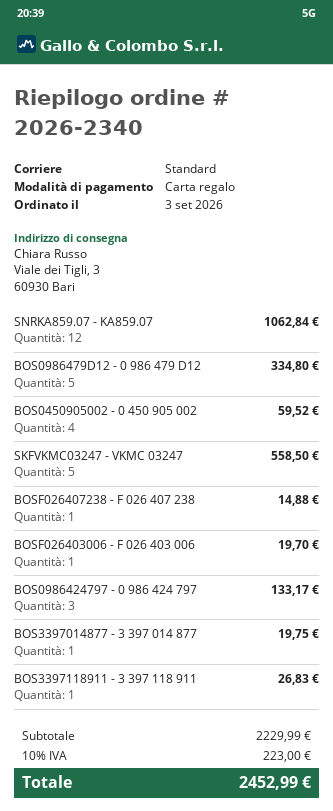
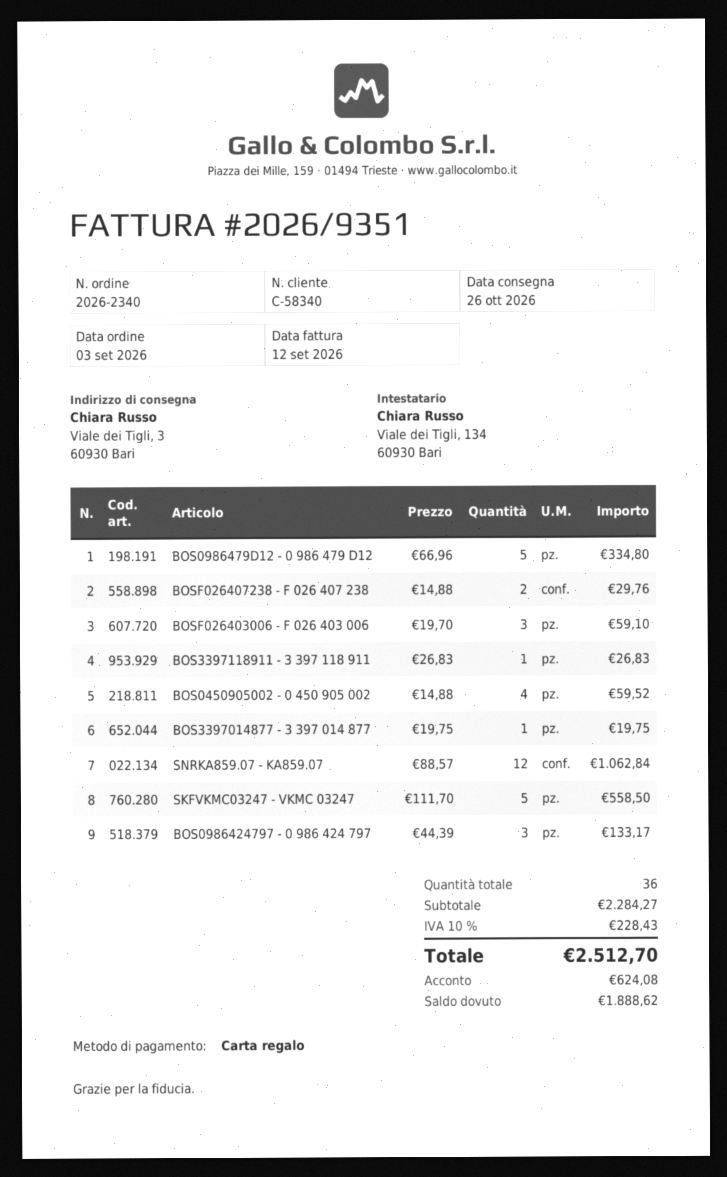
BOSF026407238 - F 026 407 238: 1 for 14.88 -> 2 for 29.76
BOSF026403006 - F 026 403 006: 1 for 19.70 -> 3 for 59.10
subtotal: 2229.99 -> 2284.27
tax: 10% = 223.00 -> 10% = 228.43
total: 2452.99 -> 2512.70

